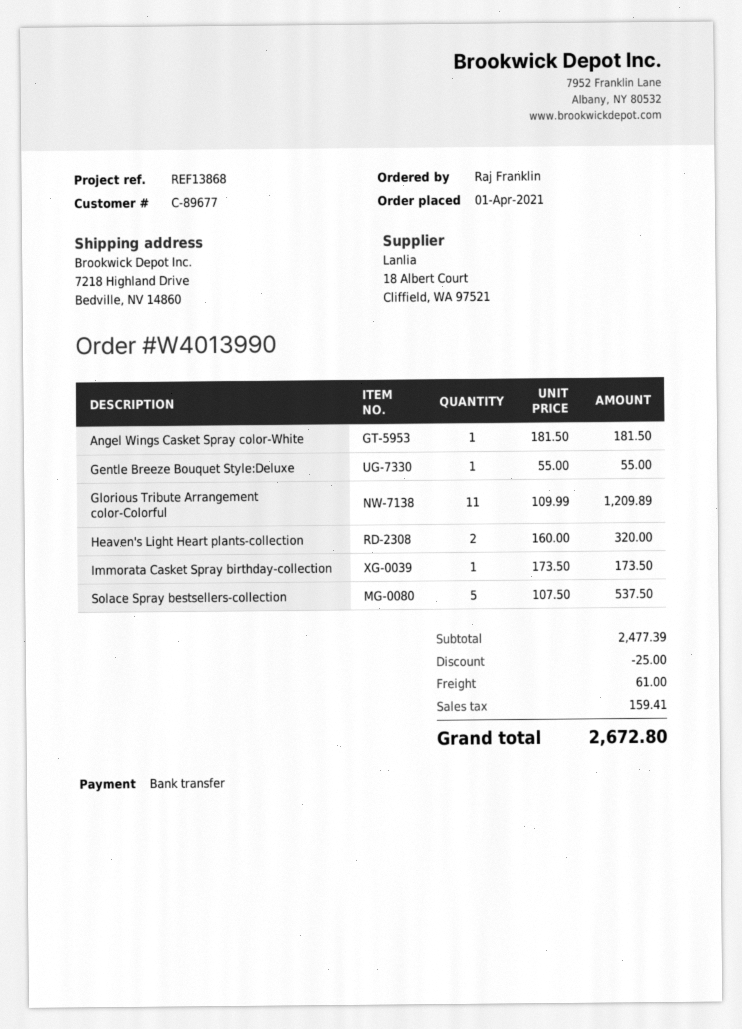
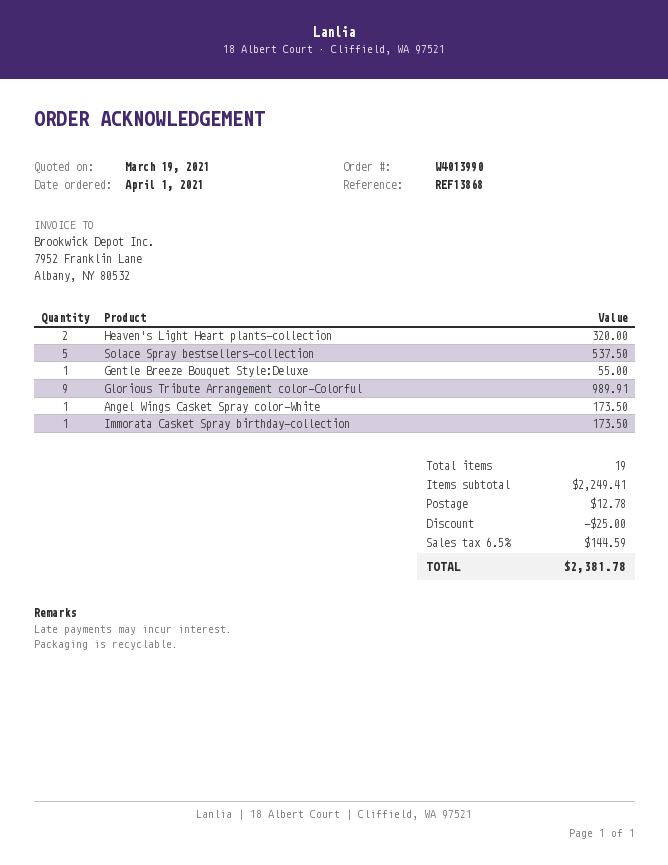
Angel Wings Casket Spray color-White: 1 for 181.50 -> 1 for 173.50
Glorious Tribute Arrangement color-Colorful: 11 for 1209.89 -> 9 for 989.91
subtotal: 2477.39 -> 2249.41
shipping: 61.00 -> 12.78
tax: 159.41 -> 144.59
total: 2672.80 -> 2381.78

